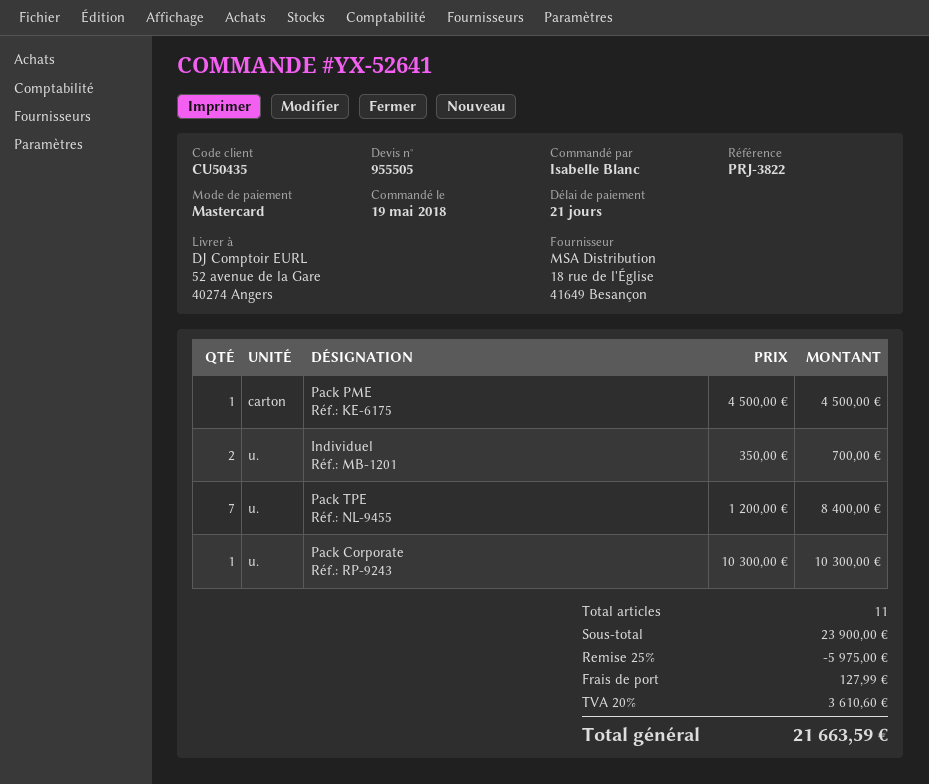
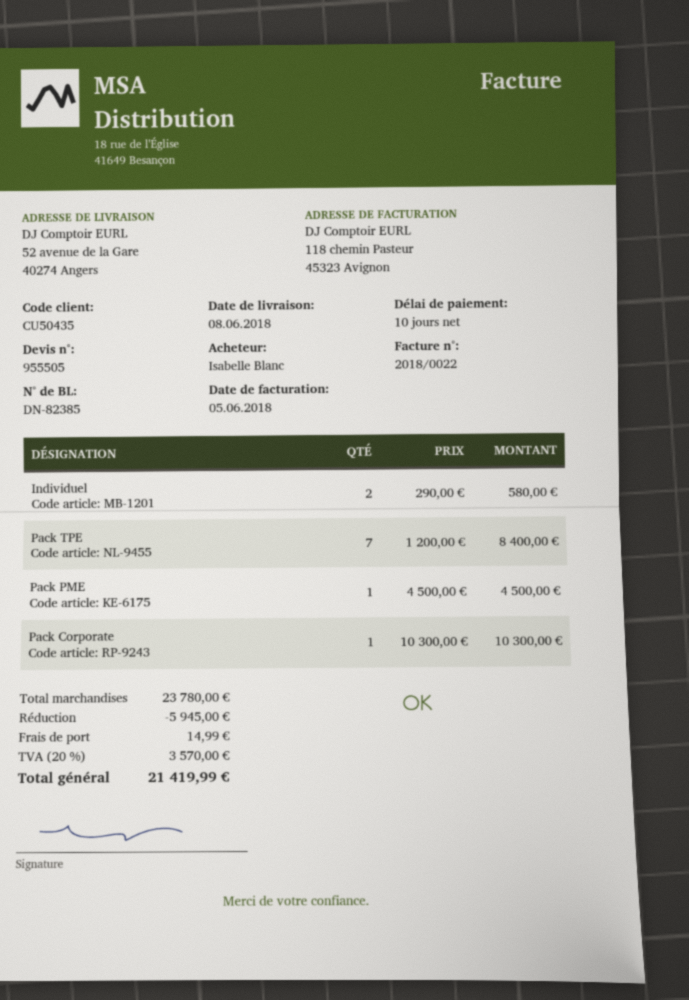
payment terms: 21 days -> 10 days
Individuel: 2 x 350.00 = 700.00 -> 2 x 290.00 = 580.00
subtotal: 23900.00 -> 23780.00
discount: 5975.00 -> 5945.00
shipping: 127.99 -> 14.99
tax: 20% = 3610.60 -> 20% = 3570.00
total: 21663.59 -> 21419.99

